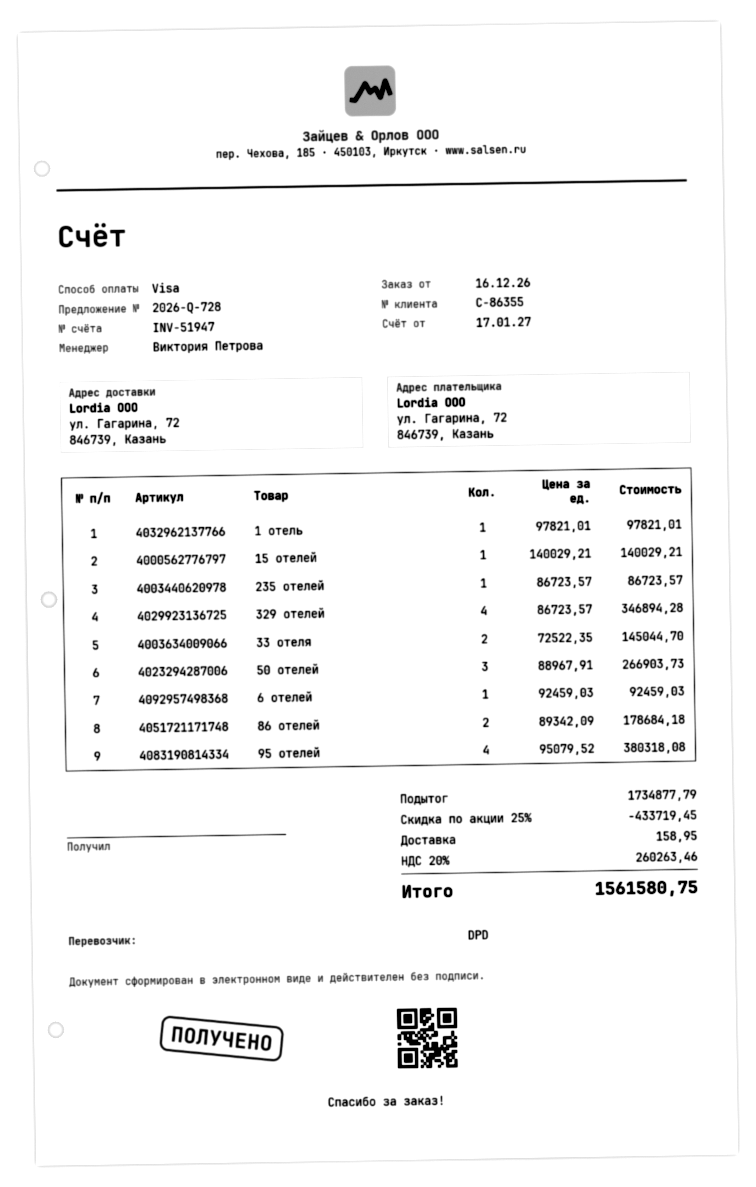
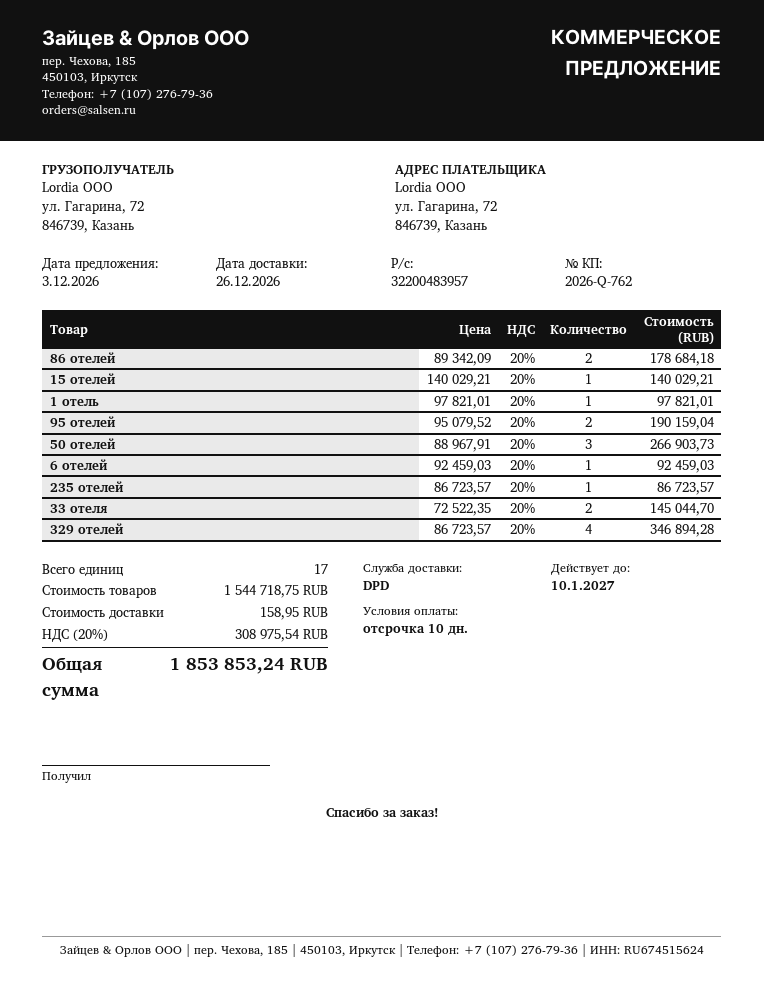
quote number: 2026-Q-728 -> 2026-Q-762
95 отелей: 4 x 95079.52 = 380318.08 -> 2 x 95079.52 = 190159.04
subtotal: 1734877.79 -> 1544718.75
discount: 25% = 433719.45 -> none
tax: 20% = 260263.46 -> 20% = 308975.54
total: 1561580.75 -> 1853853.24

